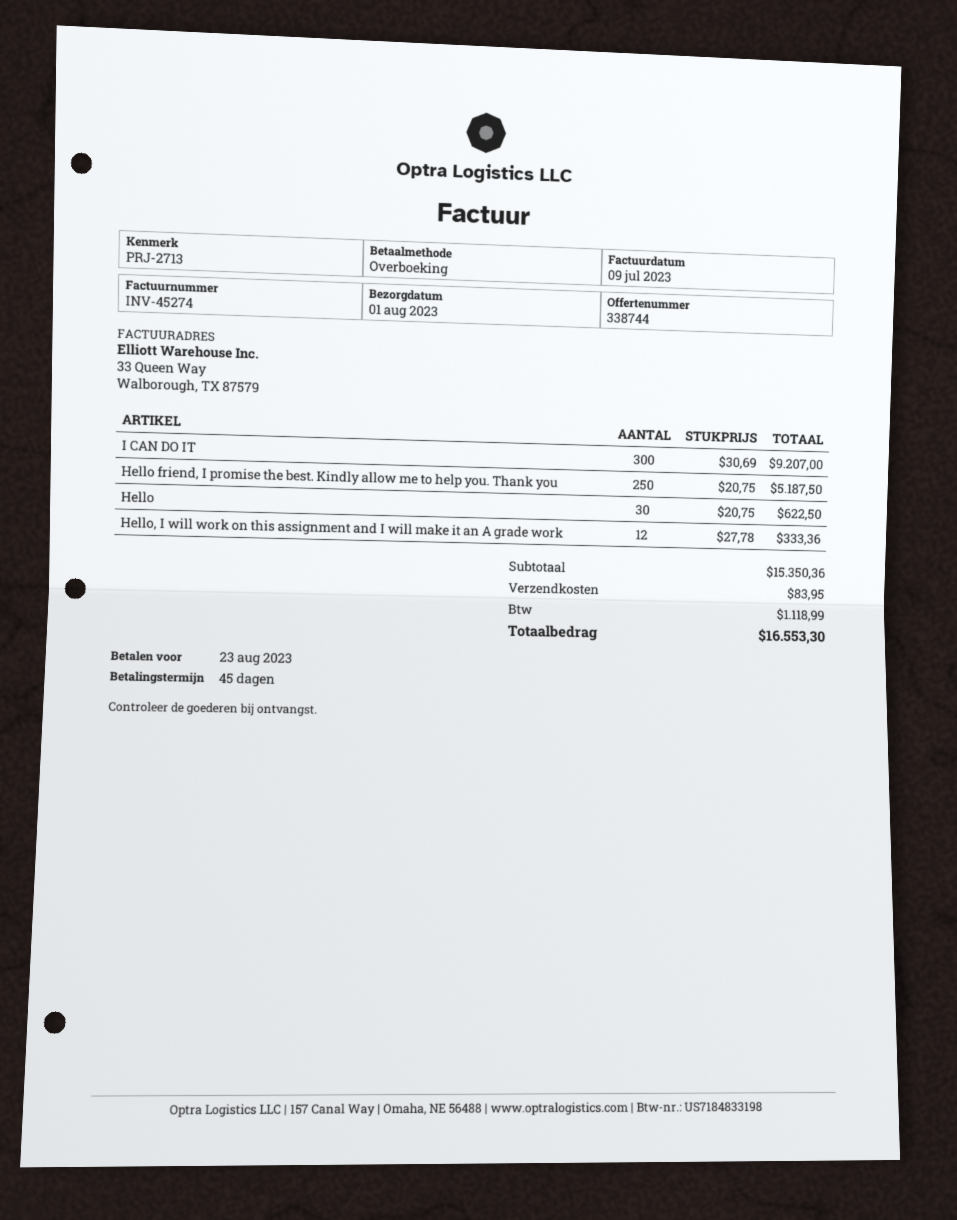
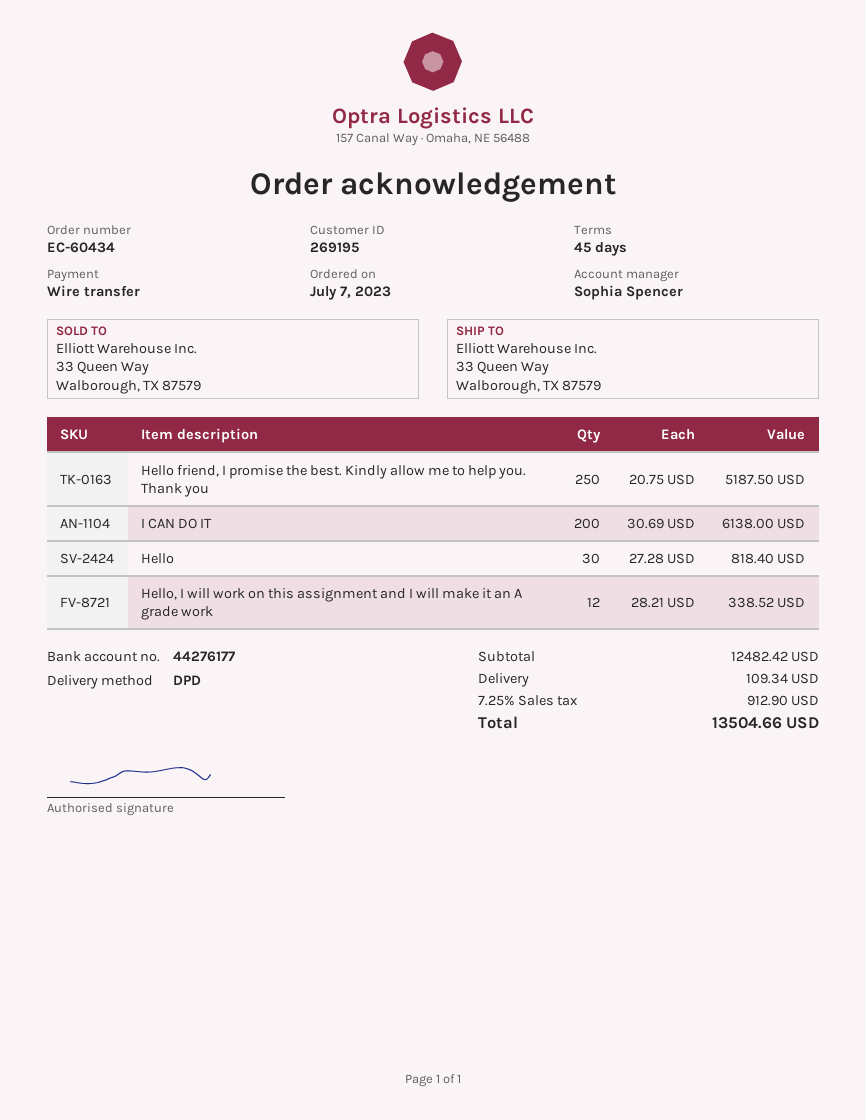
I CAN DO IT: 300 x 30.69 = 9207.00 -> 200 x 30.69 = 6138.00
Hello: 30 x 20.75 = 622.50 -> 30 x 27.28 = 818.40
Hello, I will work on this assignment and I will make it an A grade work: 12 x 27.78 = 333.36 -> 12 x 28.21 = 338.52
subtotal: 15350.36 -> 12482.42
shipping: 83.95 -> 109.34
tax: 1118.99 -> 912.90
total: 16553.30 -> 13504.66

